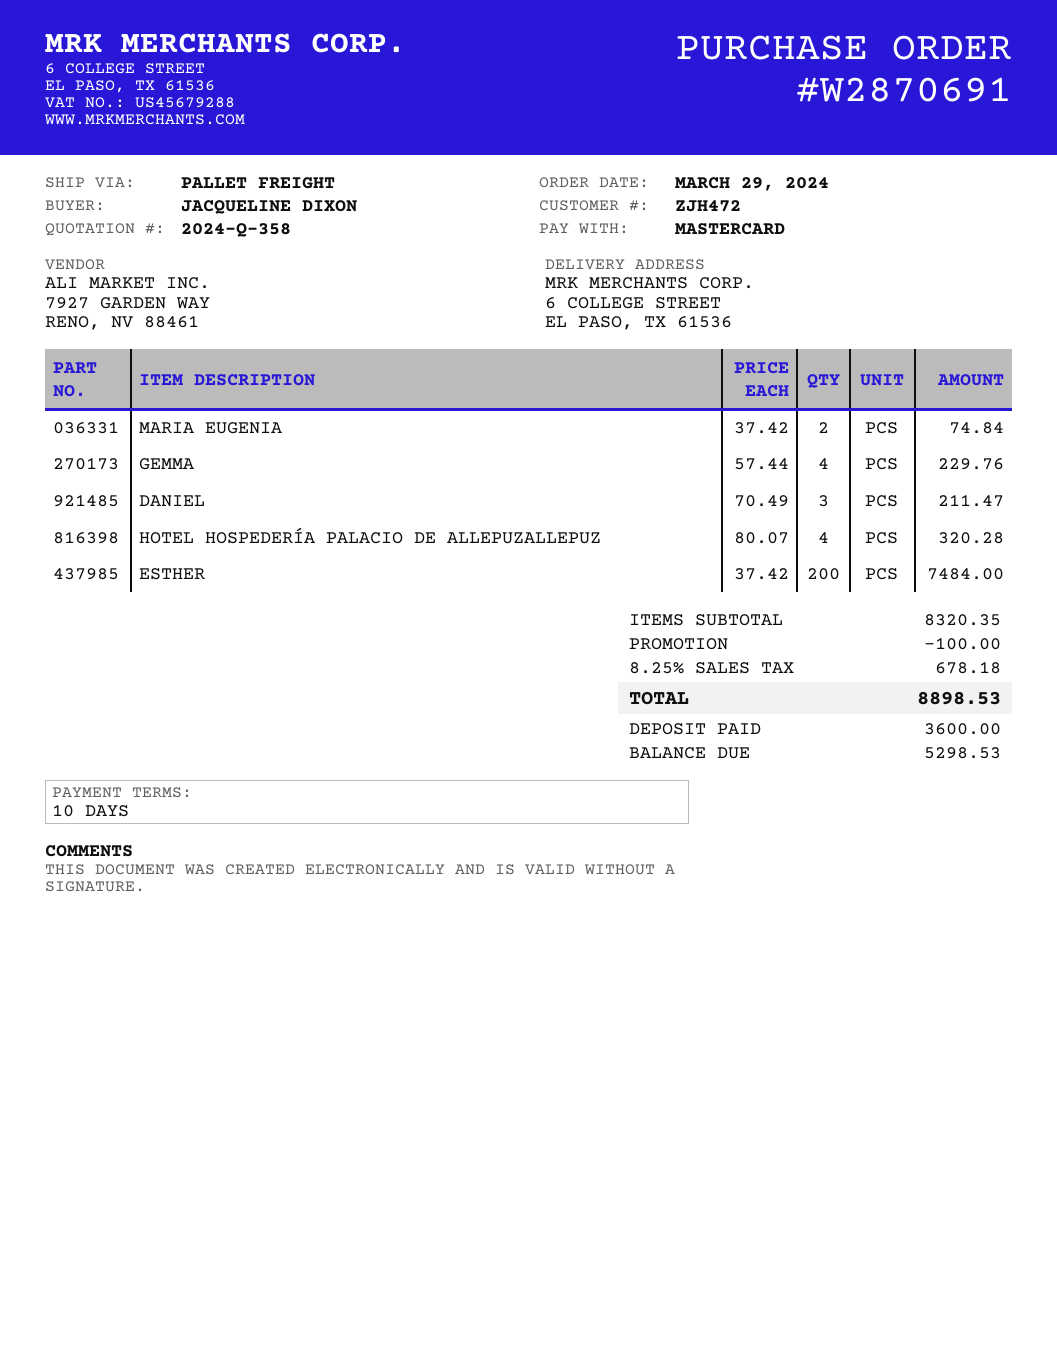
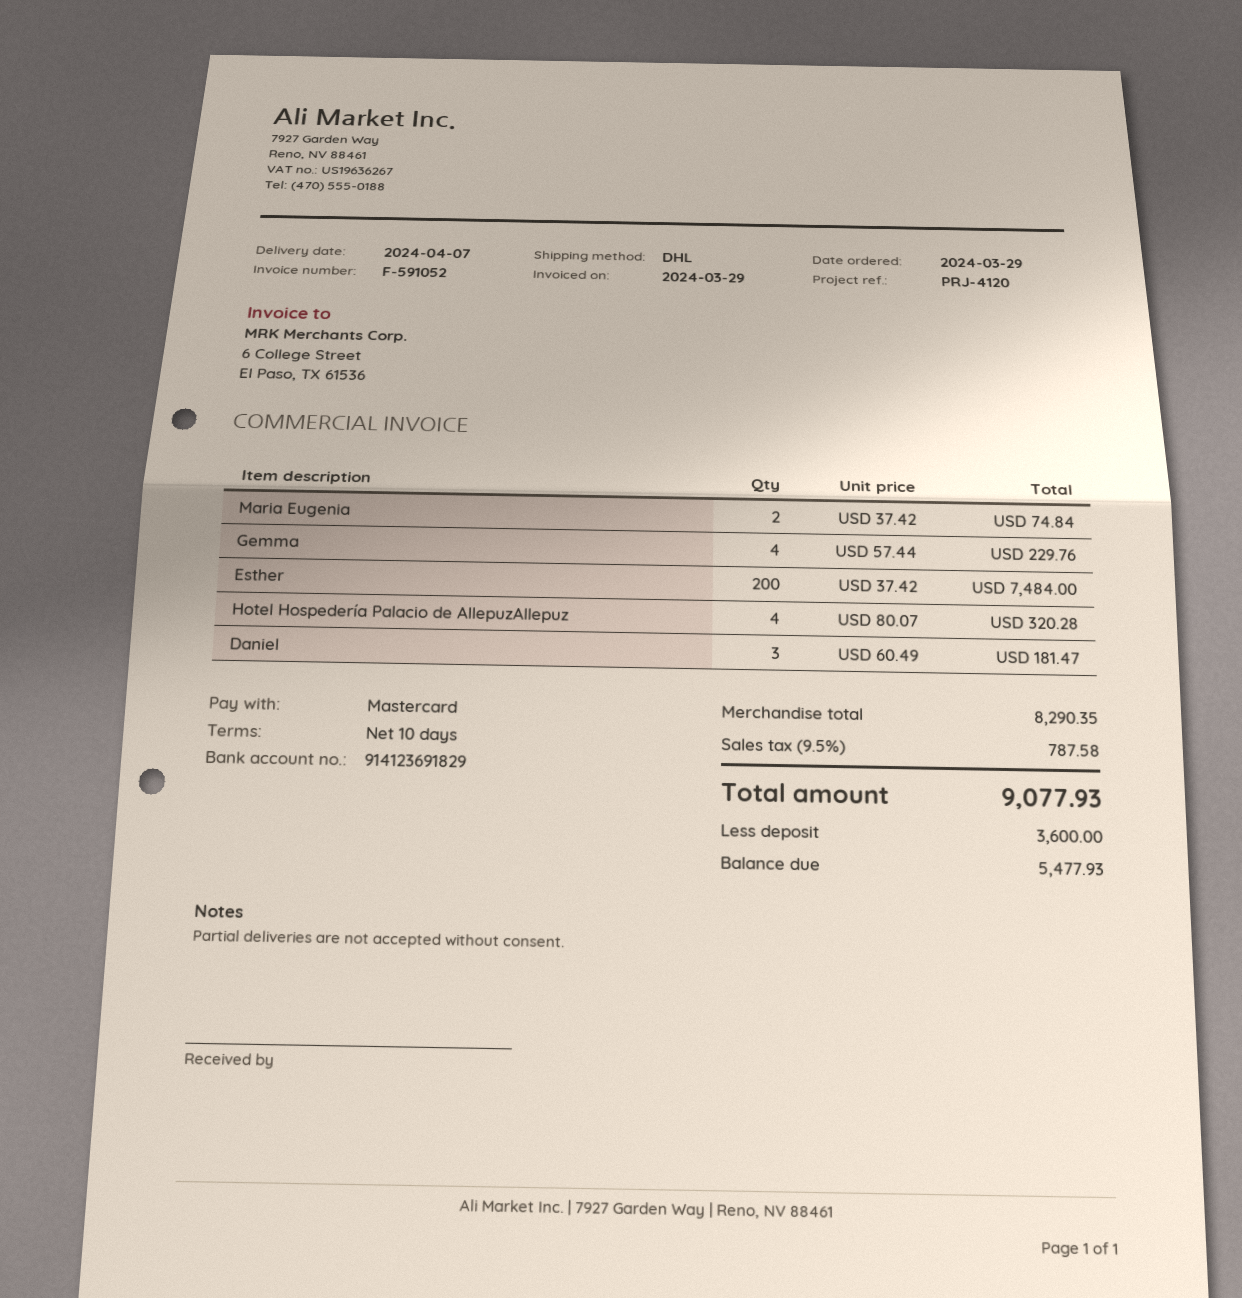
shipping method: pallet freight -> DHL
DANIEL: 3 x 70.49 = 211.47 -> 3 x 60.49 = 181.47
subtotal: 8320.35 -> 8290.35
discount: 100.00 -> none
tax: 8.25% = 678.18 -> 9.5% = 787.58
total: 8898.53 -> 9077.93
balance: 5298.53 -> 5477.93

